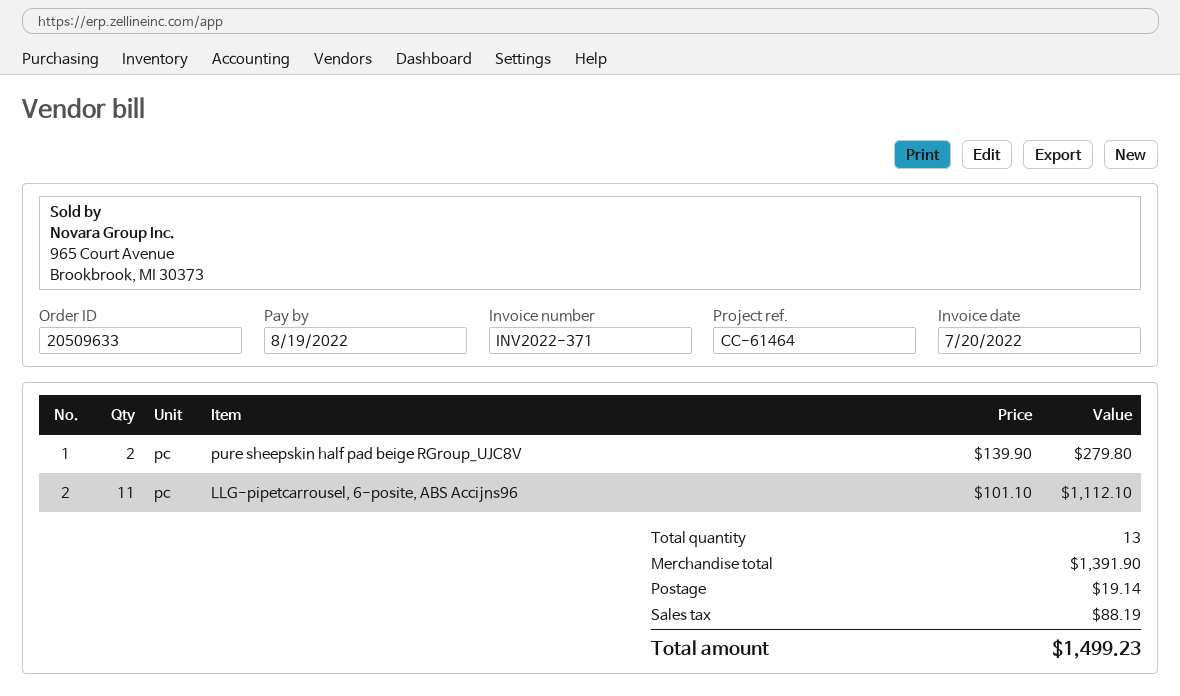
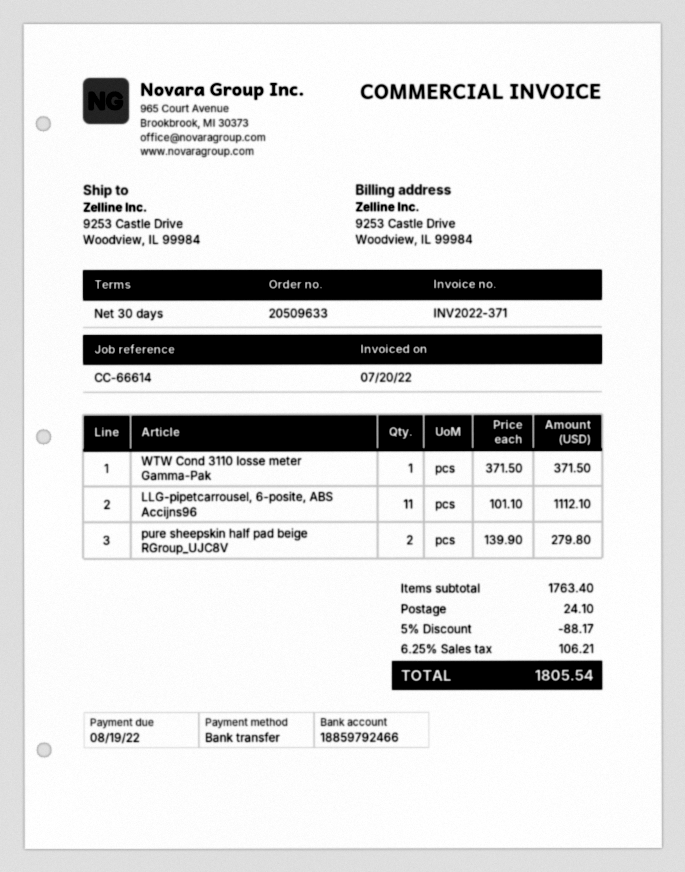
reference: CC-61464 -> CC-66614
WTW Cond 3110 losse meter Gamma-Pak: none -> 1 x 371.50 = 371.50
subtotal: 1391.90 -> 1763.40
discount: none -> 5% = 88.17
shipping: 19.14 -> 24.10
tax: 88.19 -> 106.21
total: 1499.23 -> 1805.54

